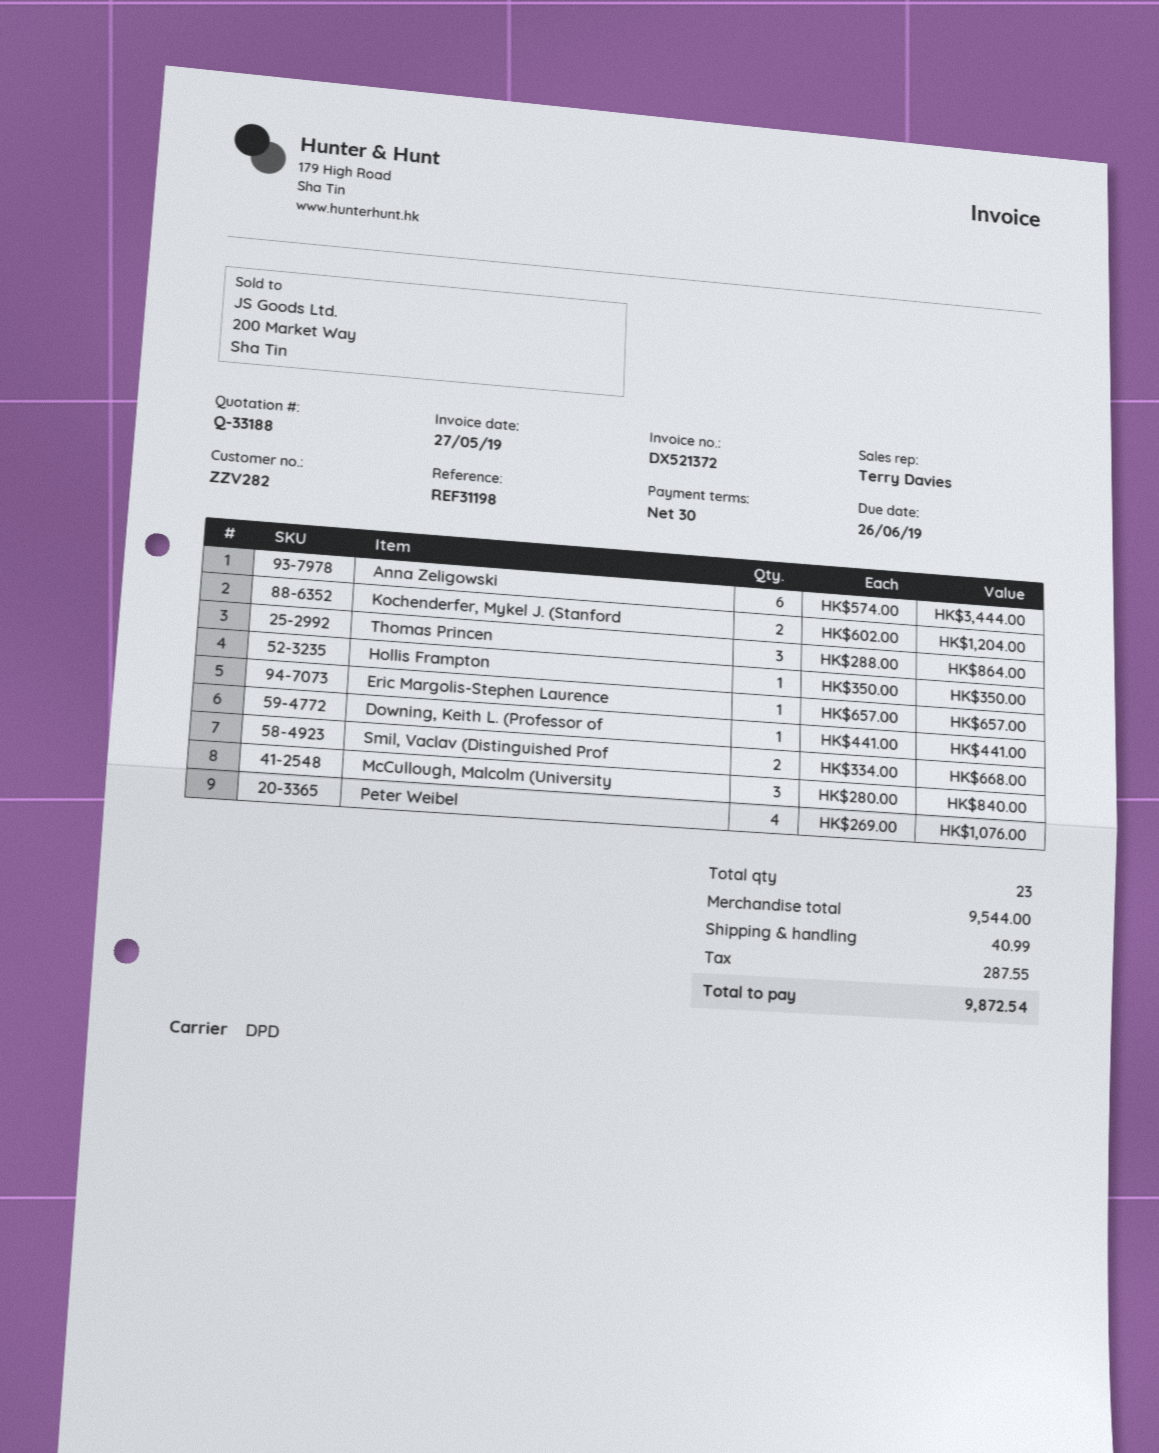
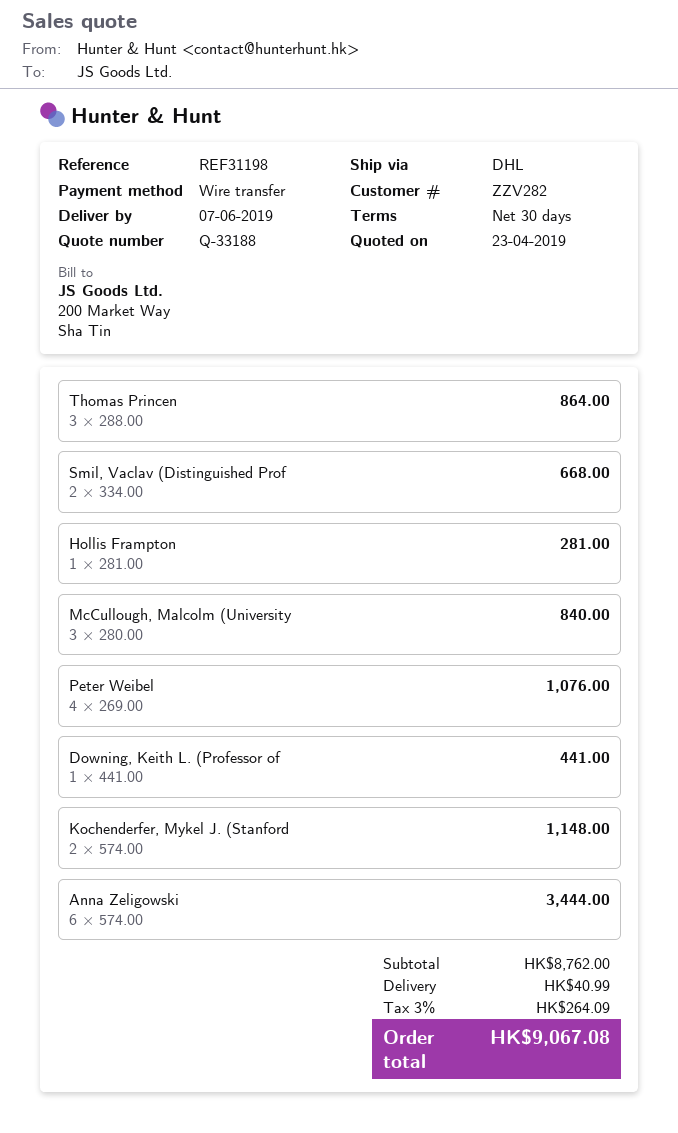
shipping method: DPD -> DHL
Kochenderfer, Mykel J. (Stanford: 2 x 602.00 = 1204.00 -> 2 x 574.00 = 1148.00
Hollis Frampton: 1 x 350.00 = 350.00 -> 1 x 281.00 = 281.00
Eric Margolis-Stephen Laurence: 1 x 657.00 = 657.00 -> none
subtotal: 9544.00 -> 8762.00
tax: 287.55 -> 264.09
total: 9872.54 -> 9067.08

